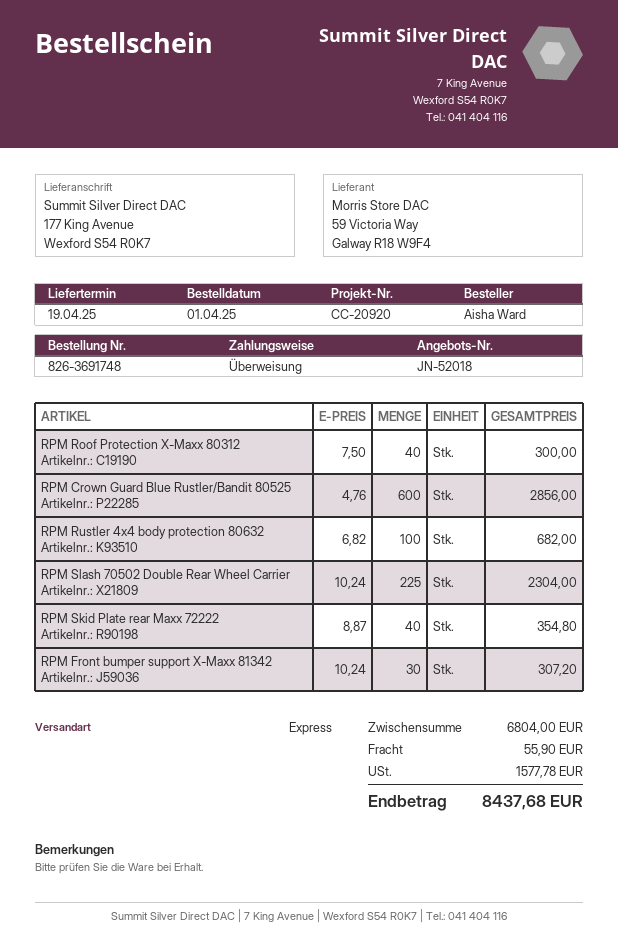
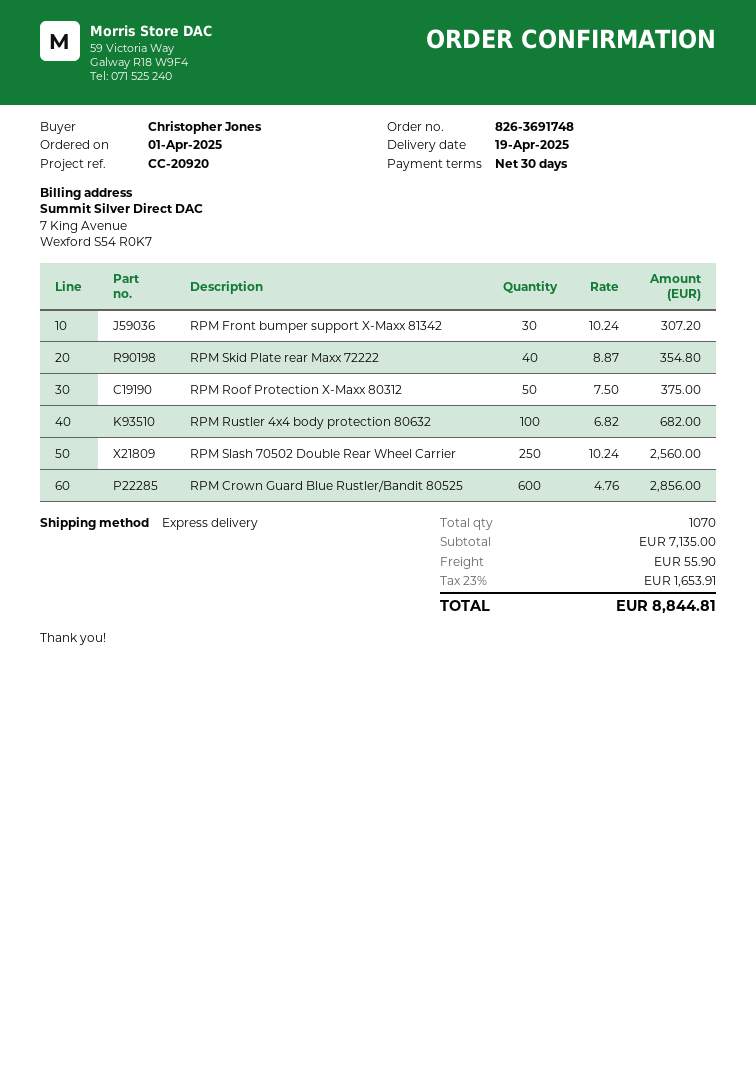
ordered by: Aisha Ward -> Christopher Jones
RPM Roof Protection X-Maxx 80312: 40 x 7.50 = 300.00 -> 50 x 7.50 = 375.00
RPM Slash 70502 Double Rear Wheel Carrier: 225 x 10.24 = 2304.00 -> 250 x 10.24 = 2560.00
subtotal: 6804.00 -> 7135.00
tax: 1577.78 -> 1653.91
total: 8437.68 -> 8844.81

